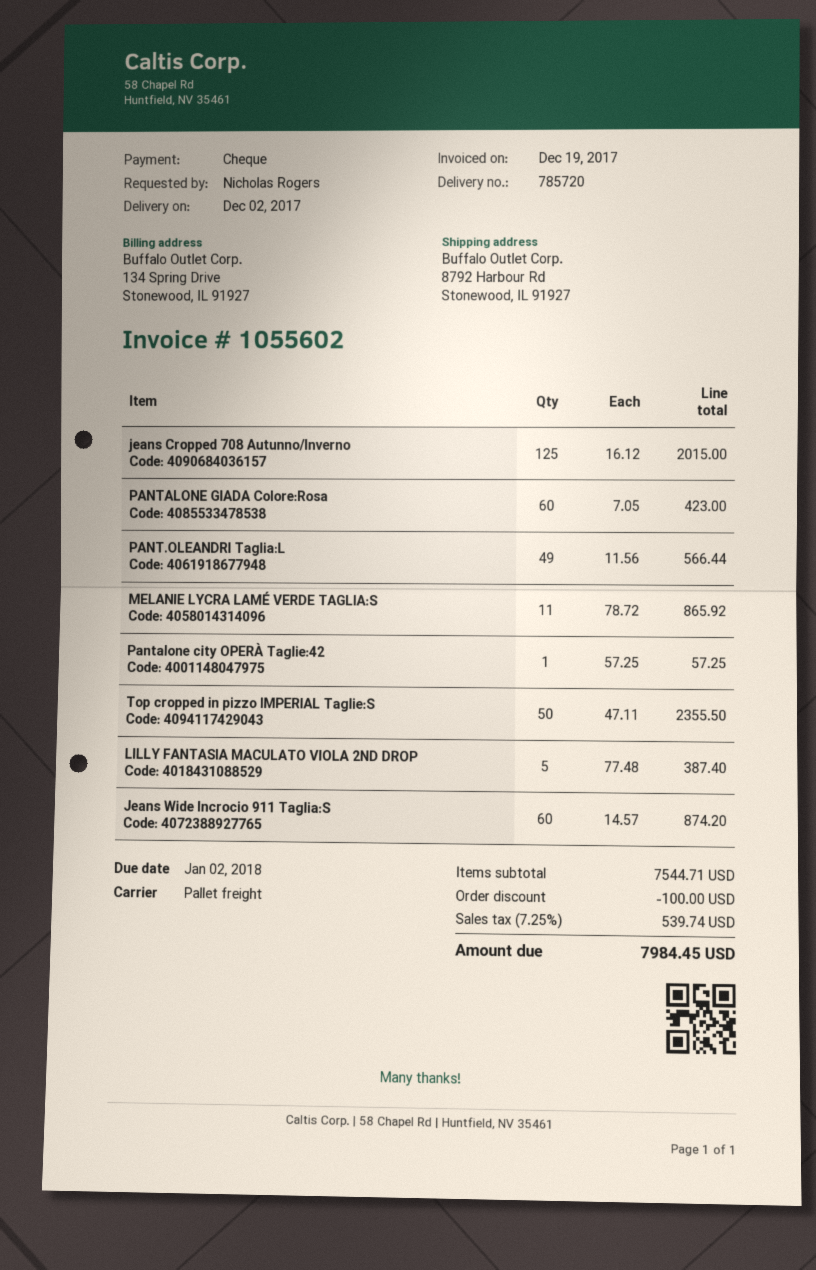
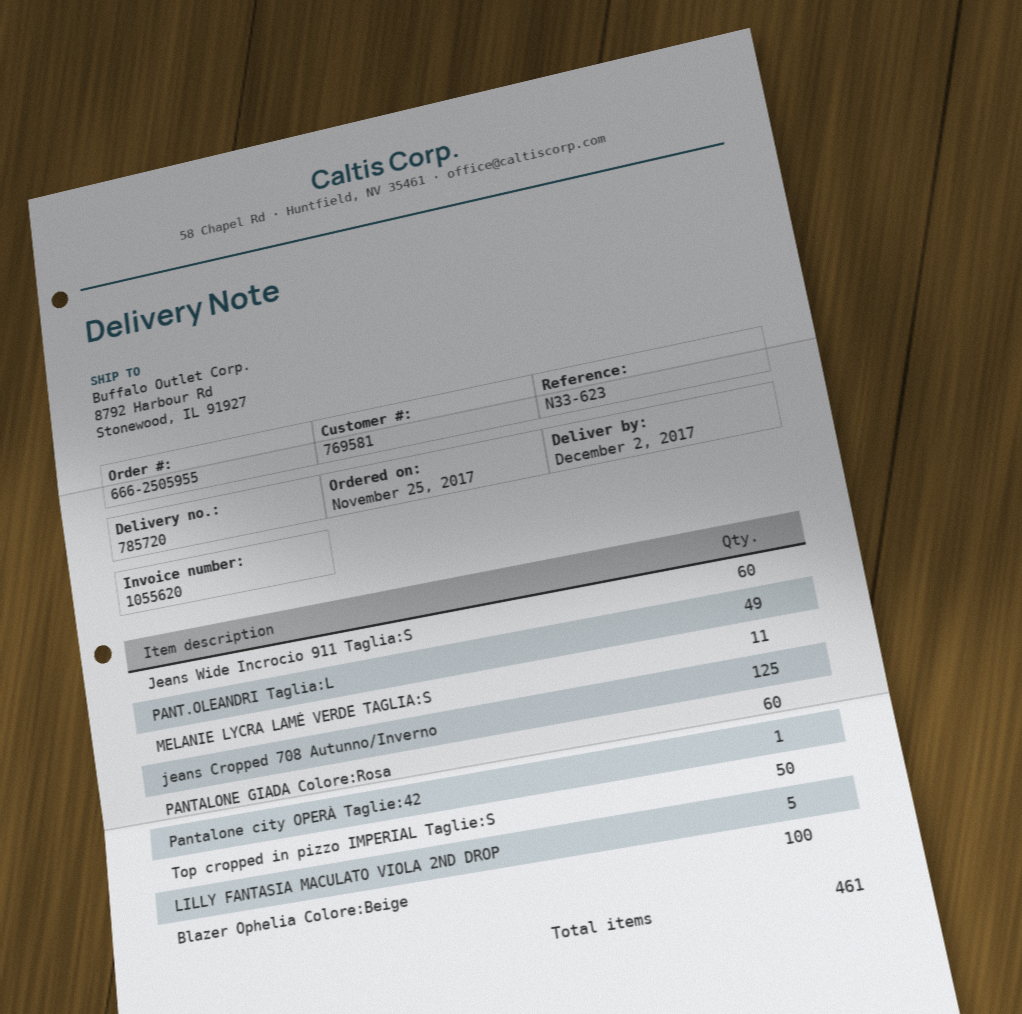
invoice number: 1055602 -> 1055620
Blazer Ophelia Colore:Beige: none -> 100

